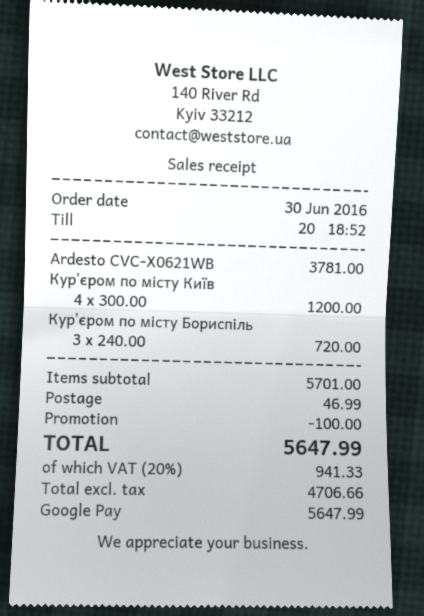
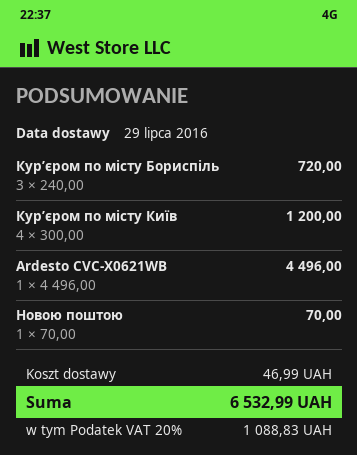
Ardesto CVC-X0621WB: 1 x 3781.00 = 3781.00 -> 1 x 4496.00 = 4496.00
Новою поштою: none -> 1 x 70.00 = 70.00
discount: 100.00 -> none
tax: 20% = 941.33 -> 20% = 1088.83
total: 5647.99 -> 6532.99

